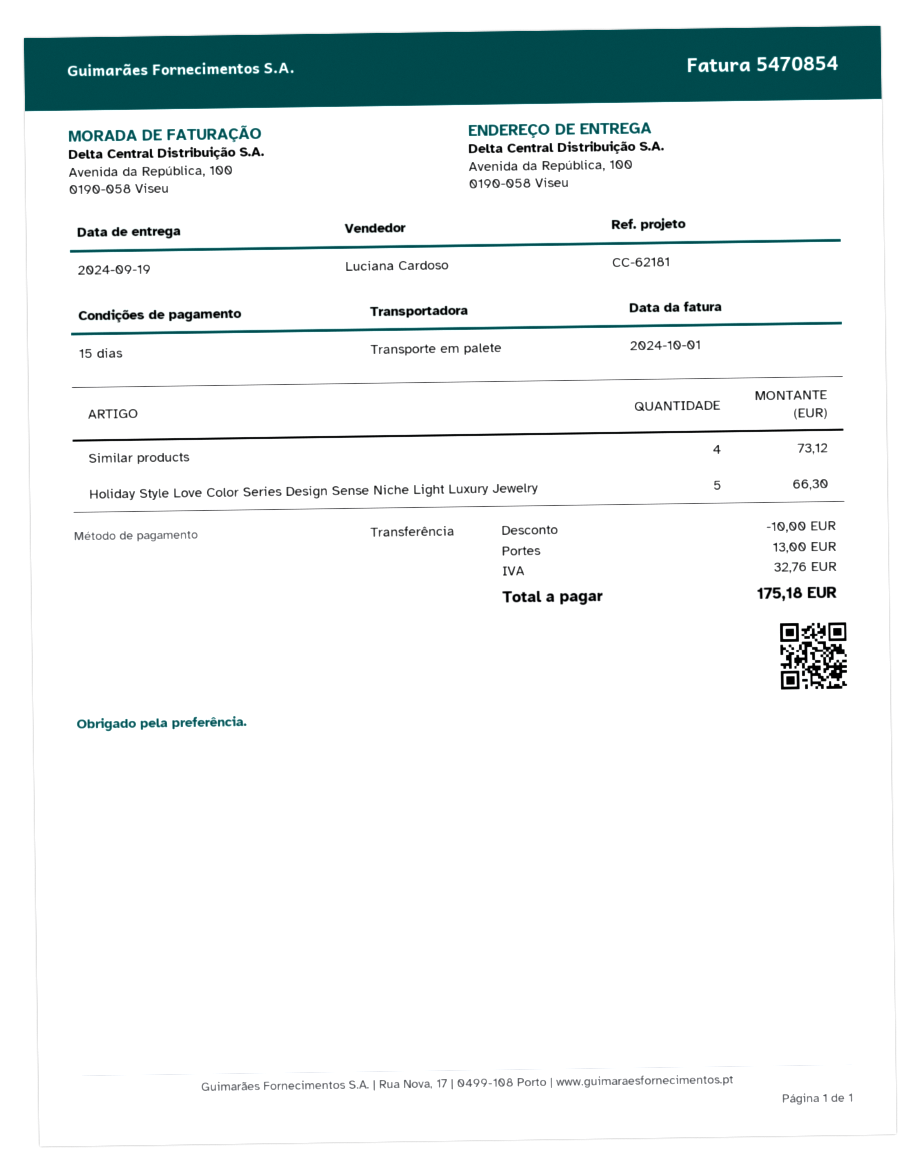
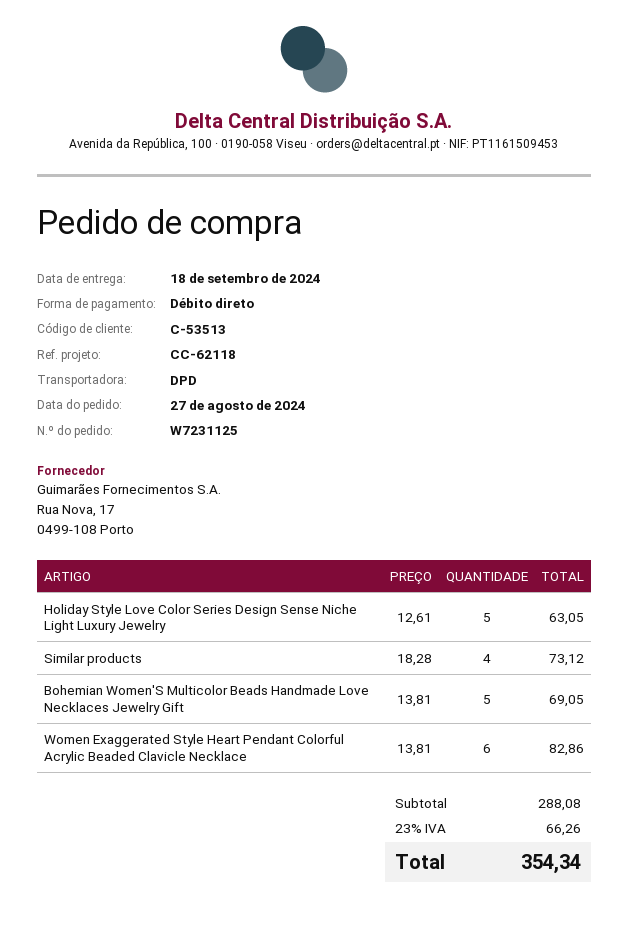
delivery date: 2024-09-19 -> 2024-09-18
reference: CC-62181 -> CC-62118
payment method: bank transfer -> direct debit
shipping method: pallet freight -> DPD
Holiday Style Love Color Series Design Sense Niche Light Luxury Jewelry: 5 for 66.30 -> 5 for 63.05
Bohemian Women'S Multicolor Beads Handmade Love Necklaces Jewelry Gift: none -> 5 for 69.05
Women Exaggerated Style Heart Pendant Colorful Acrylic Beaded Clavicle Necklace: none -> 6 for 82.86
discount: 10.00 -> none
shipping: 13.00 -> none
tax: 32.76 -> 66.26
total: 175.18 -> 354.34

